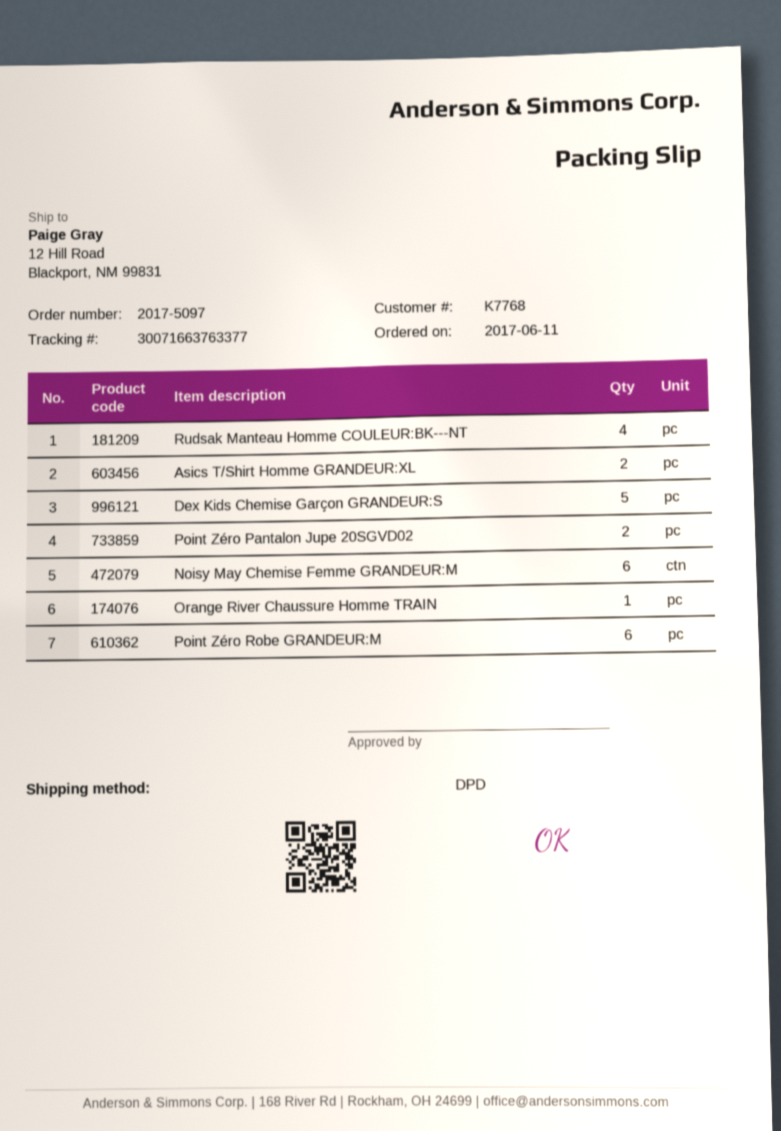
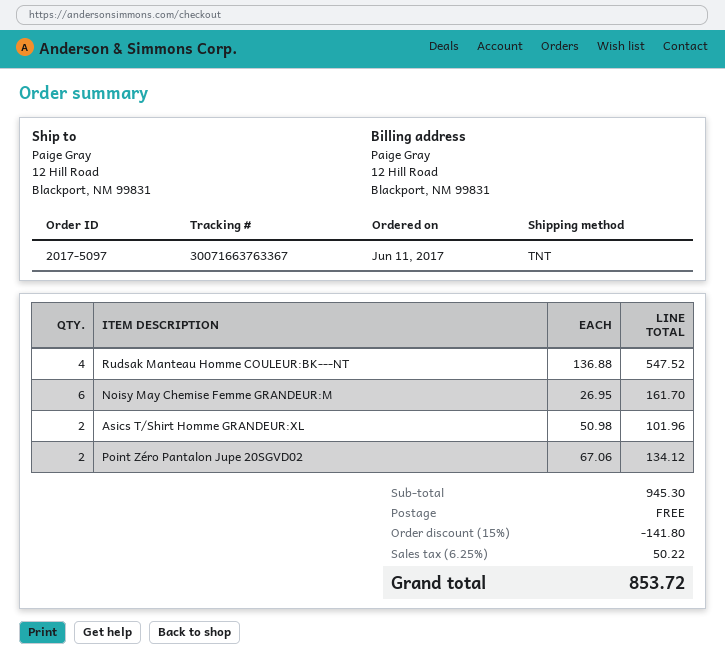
shipping method: DPD -> TNT
tracking number: 30071663763377 -> 30071663763367
Dex Kids Chemise Garçon GRANDEUR:S: 5 -> none
Orange River Chaussure Homme TRAIN: 1 -> none
Point Zéro Robe GRANDEUR:M: 6 -> none

